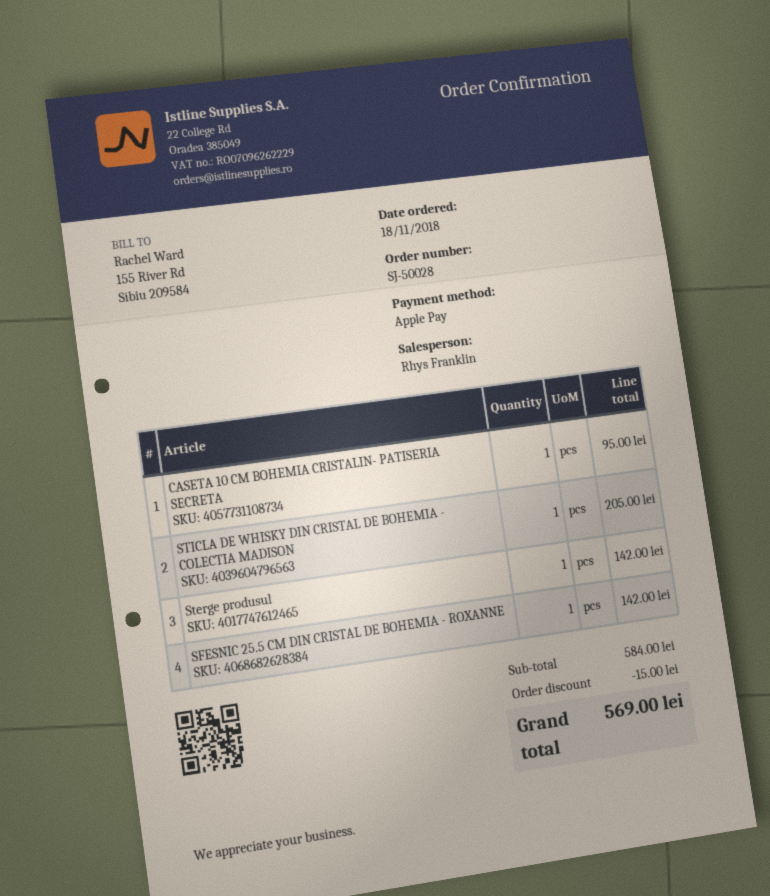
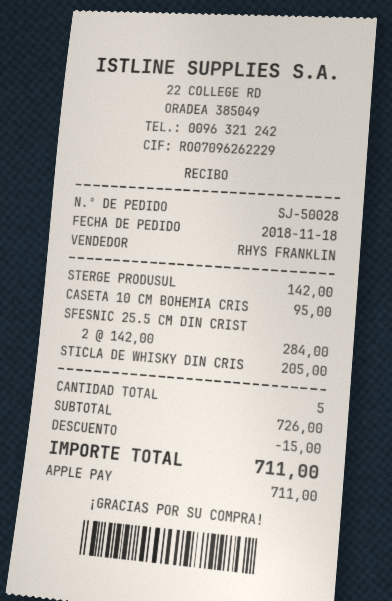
SFESNIC 25.5 CM DIN CRISTAL DE BOHEMIA - ROXANNE: 1 for 142.00 -> 2 for 284.00
subtotal: 584.00 -> 726.00
total: 569.00 -> 711.00

